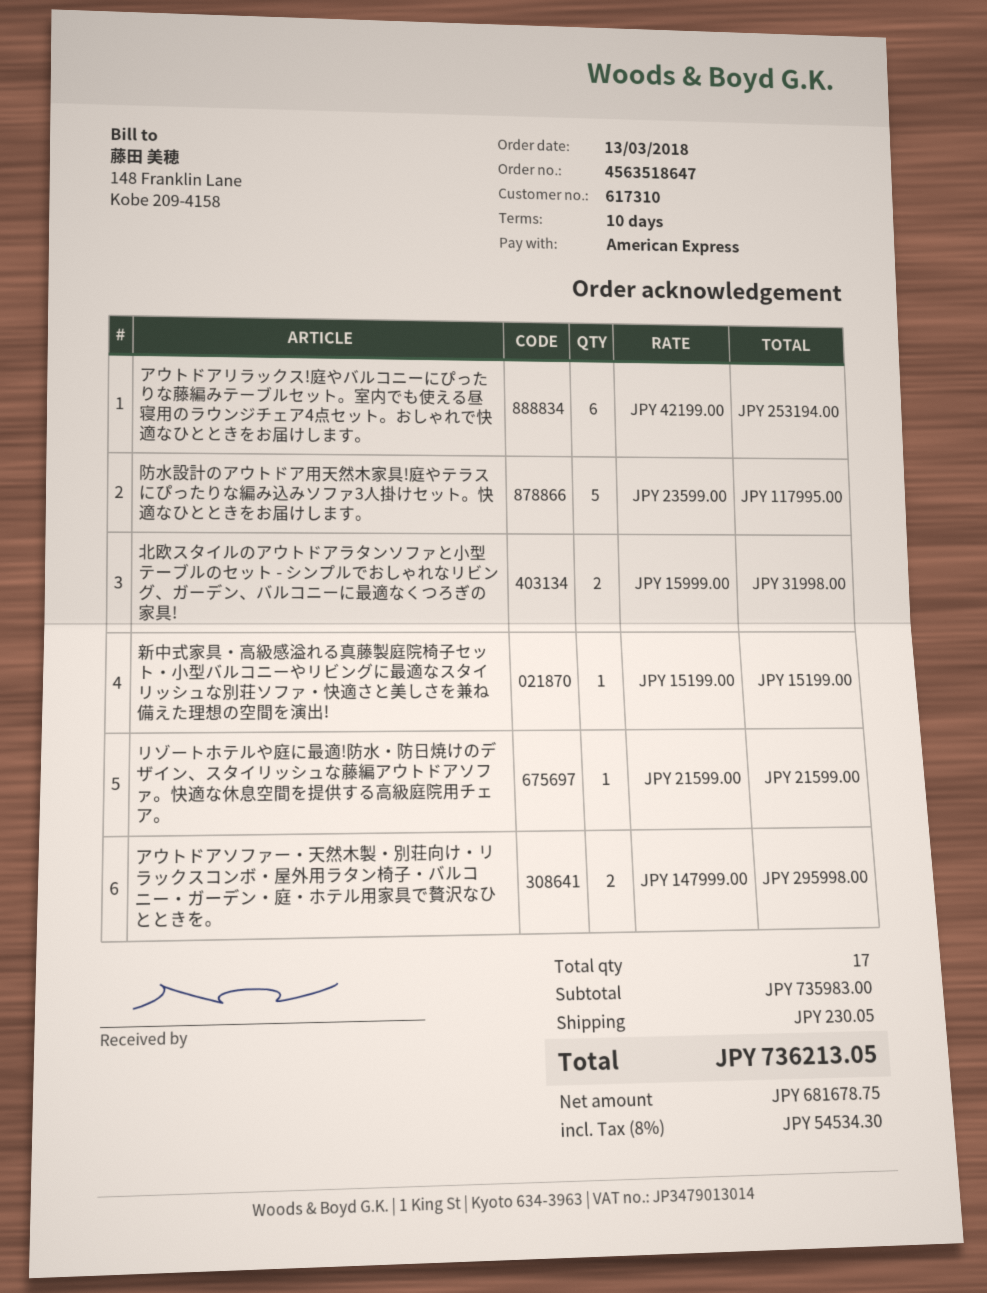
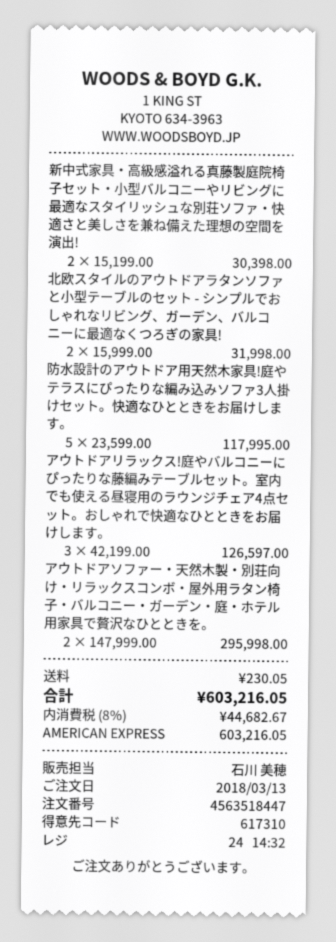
order number: 4563518647 -> 4563518447
アウトドアリラックス!庭やバルコニーにぴったりな藤編みテーブルセット。室内でも使える昼寝用のラウンジチェア4点セット。おしゃれで快適なひとときをお届けします。: 6 x 42199.00 = 253194.00 -> 3 x 42199.00 = 126597.00
新中式家具・高級感溢れる真藤製庭院椅子セット・小型バルコニーやリビングに最適なスタイリッシュな別荘ソファ・快適さと美しさを兼ね備えた理想の空間を演出!: 1 x 15199.00 = 15199.00 -> 2 x 15199.00 = 30398.00
リゾートホテルや庭に最適!防水・防日焼けのデザイン、スタイリッシュな藤編アウトドアソファ。快適な休息空間を提供する高級庭院用チェア。: 1 x 21599.00 = 21599.00 -> none
tax: 8% = 54534.30 -> 8% = 44682.67
total: 736213.05 -> 603216.05

